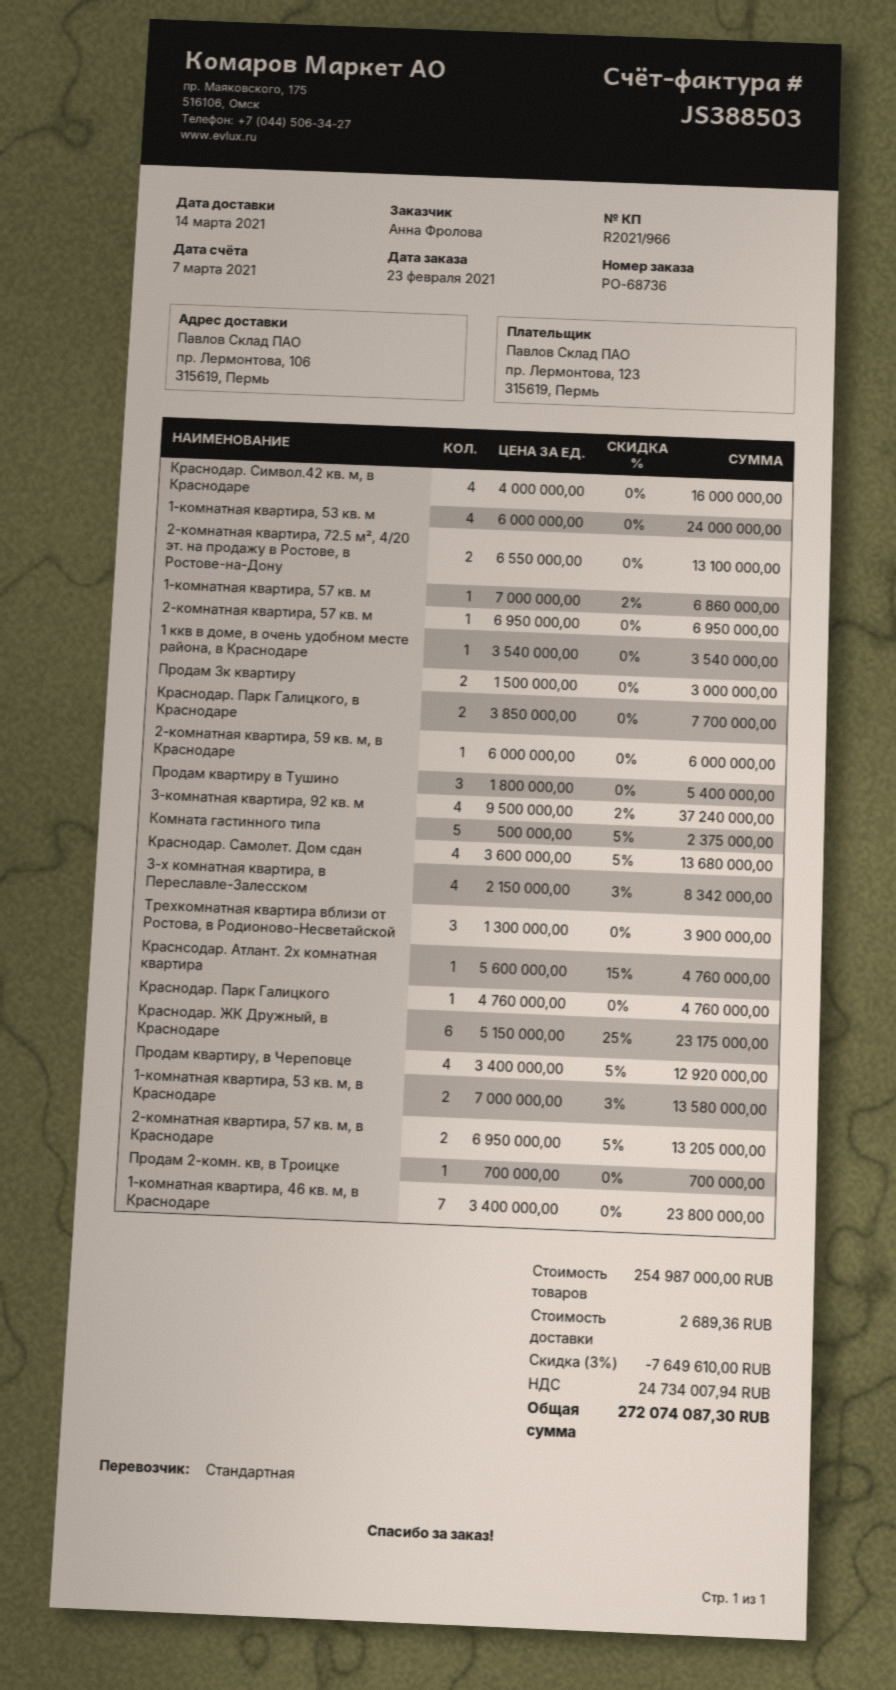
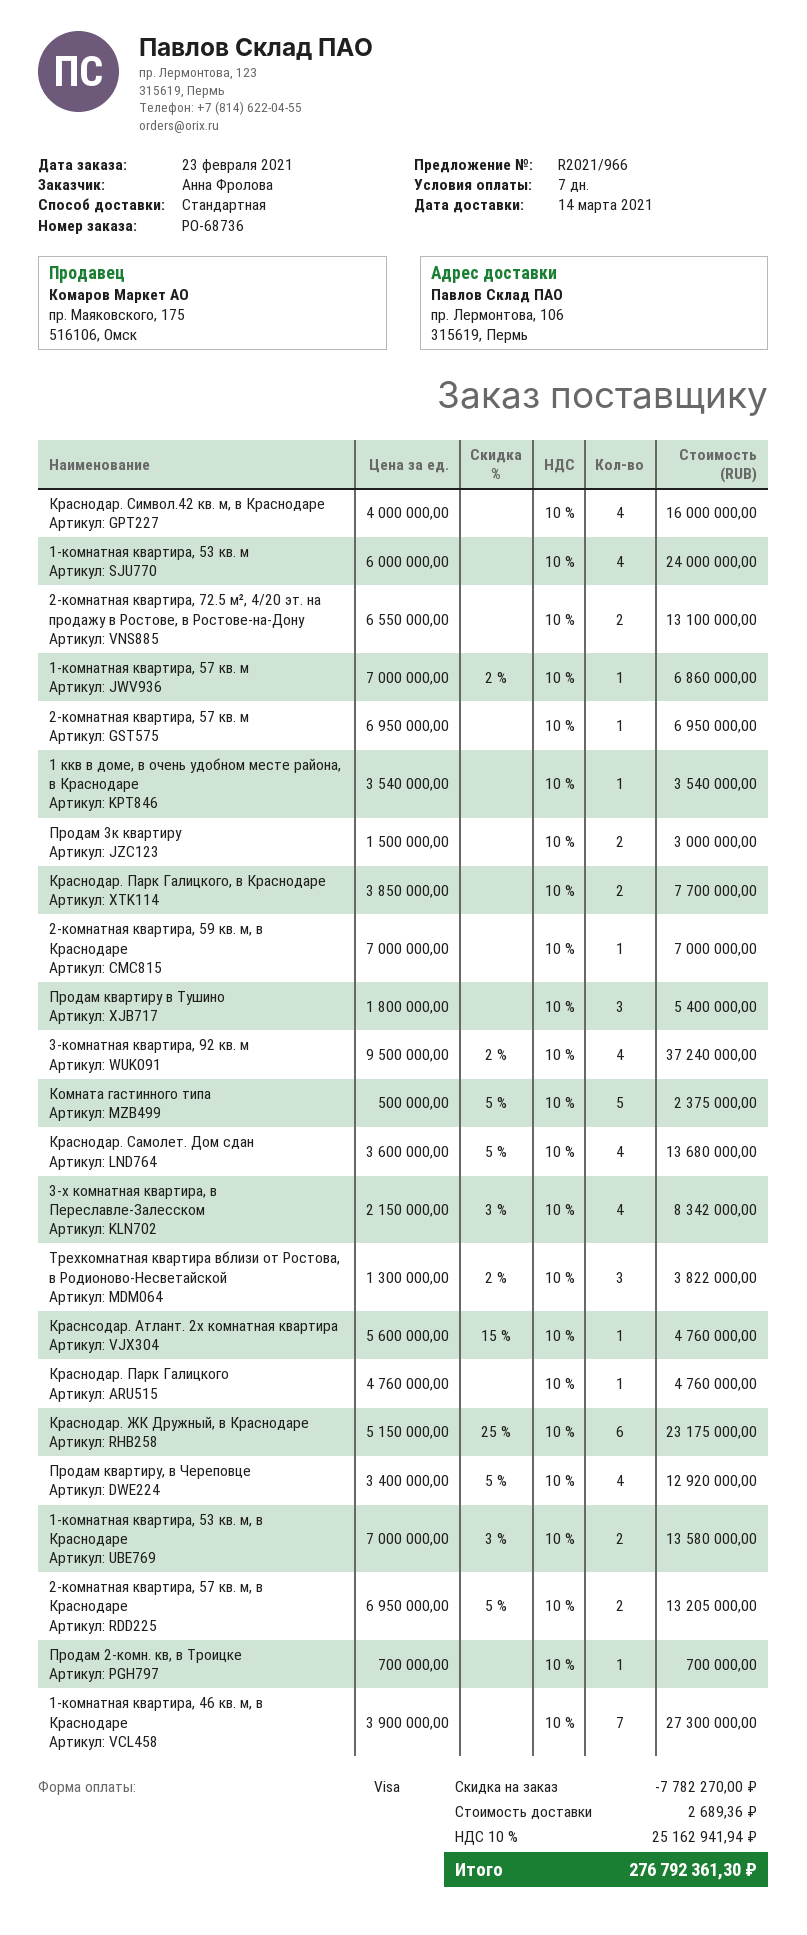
2-комнатная квартира, 59 кв. м, в Краснодаре: 1 x 6000000.00 = 6000000.00 -> 1 x 7000000.00 = 7000000.00
Трехкомнатная квартира вблизи от Ростова, в Родионово-Несветайской: 3 x 1300000.00 = 3900000.00 -> 3 x 1300000.00 - 2% = 3822000.00
1-комнатная квартира, 46 кв. м, в Краснодаре: 7 x 3400000.00 = 23800000.00 -> 7 x 3900000.00 = 27300000.00
discount: 7649610.00 -> 7782270.00
tax: 24734007.94 -> 25162941.94
total: 272074087.30 -> 276792361.30

